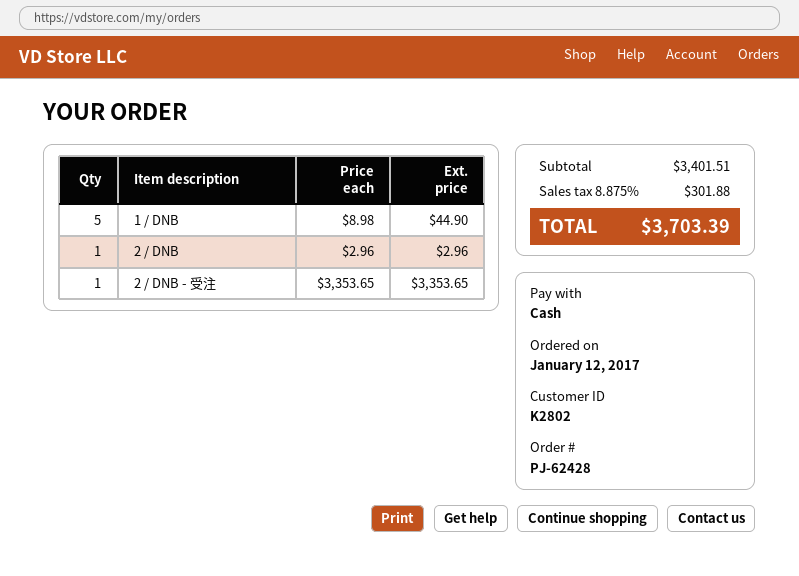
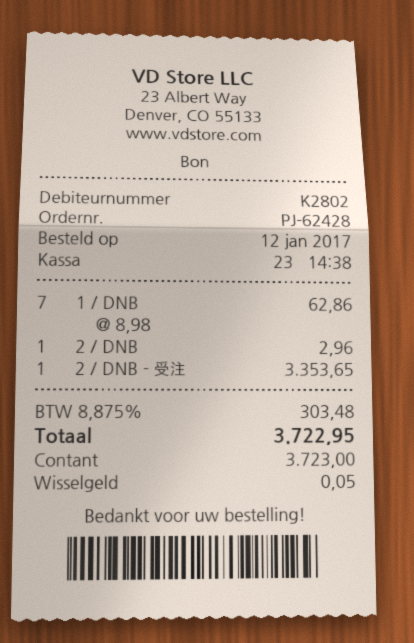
1 / DNB: 5 x 8.98 = 44.90 -> 7 x 8.98 = 62.86
tax: 8.875% = 301.88 -> 8.875% = 303.48
total: 3703.39 -> 3722.95

